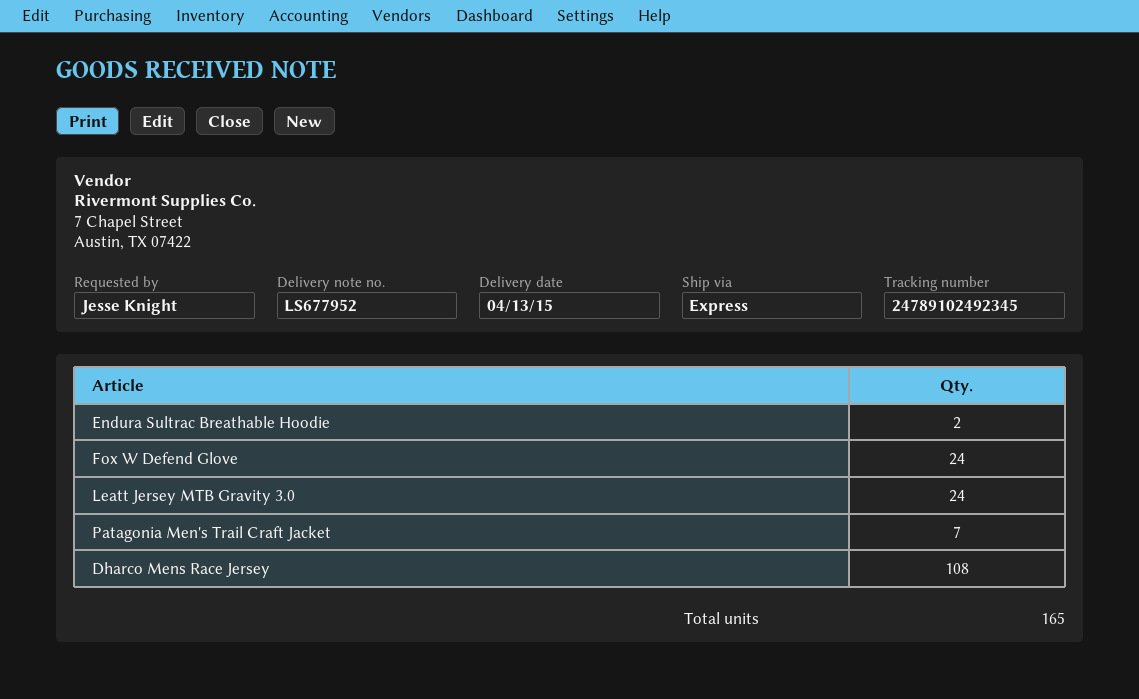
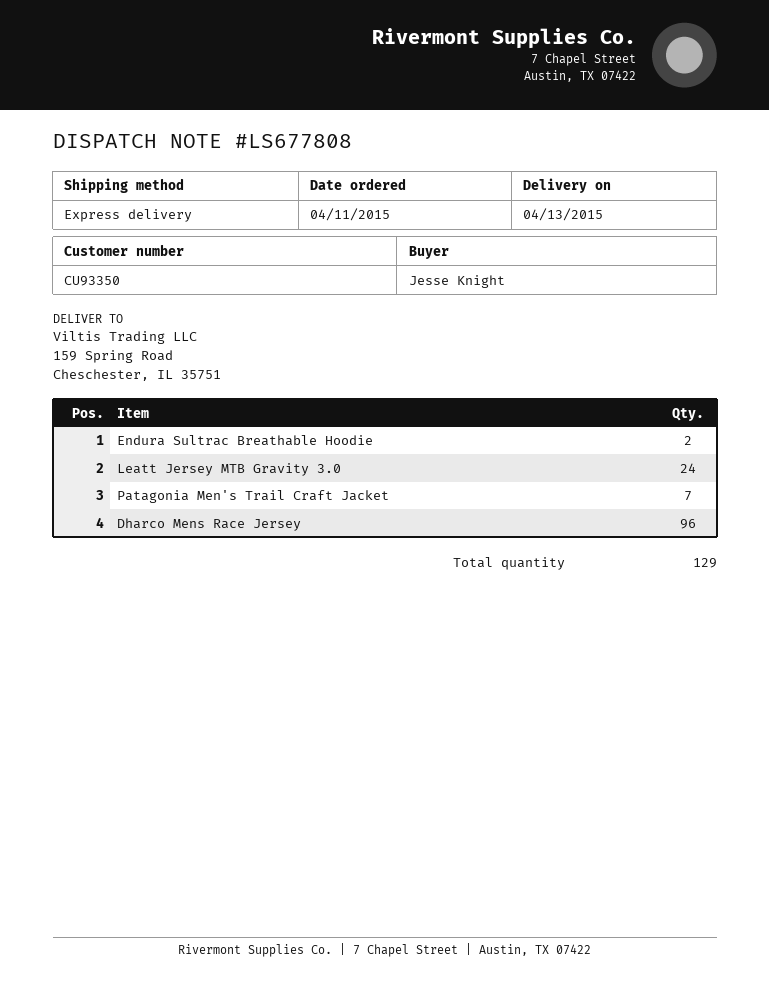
delivery note number: LS677952 -> LS677808
Fox W Defend Glove: 24 -> none
Dharco Mens Race Jersey: 108 -> 96
total quantity: 165 -> 129

